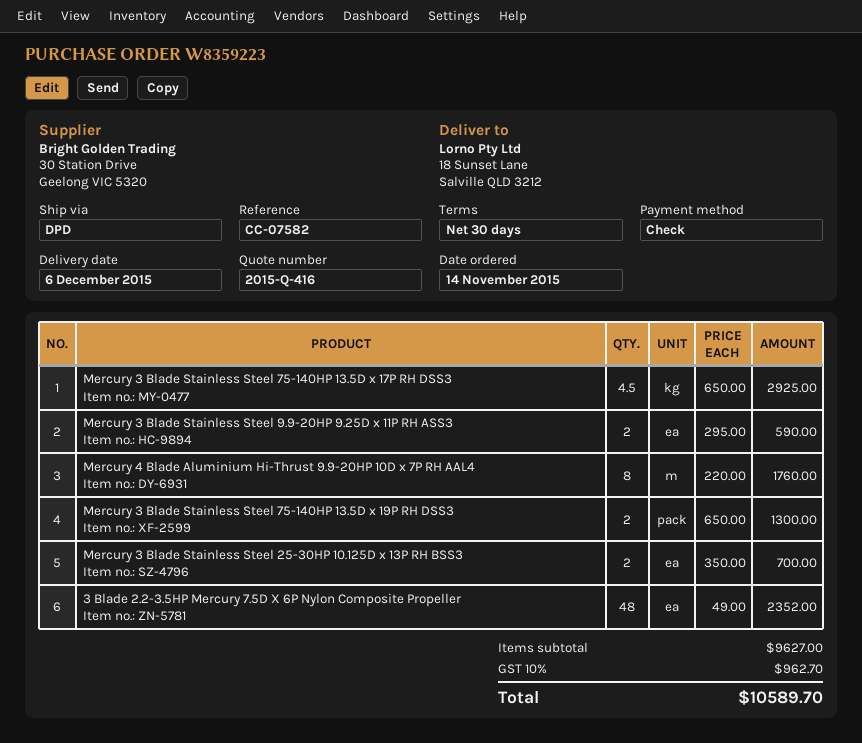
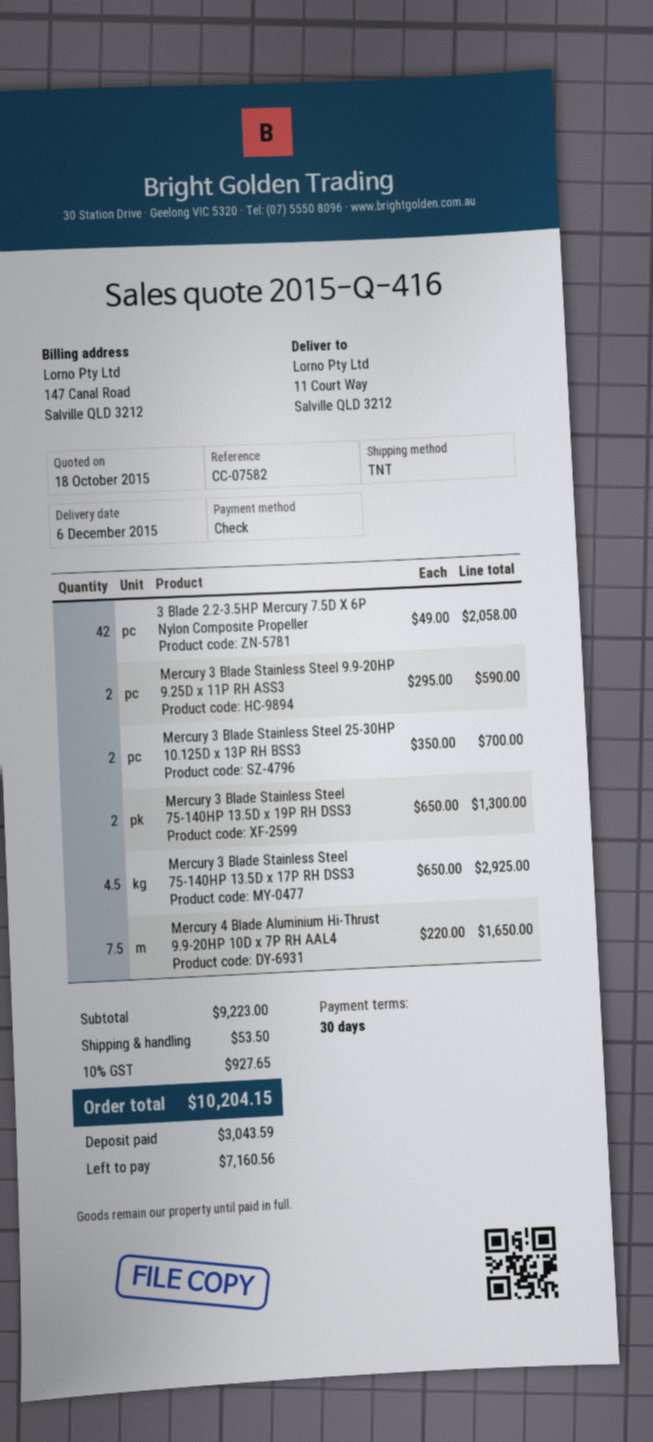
shipping method: DPD -> TNT
ship to: 18 Sunset Lane, Salville QLD 3212 -> 11 Court Way, Salville QLD 3212
Mercury 4 Blade Aluminium Hi-Thrust 9.9-20HP 10D x 7P RH AAL4: 8 x 220.00 = 1760.00 -> 7.5 x 220.00 = 1650.00
3 Blade 2.2-3.5HP Mercury 7.5D X 6P Nylon Composite Propeller: 48 x 49.00 = 2352.00 -> 42 x 49.00 = 2058.00
subtotal: 9627.00 -> 9223.00
shipping: none -> 53.50
tax: 10% = 962.70 -> 10% = 927.65
total: 10589.70 -> 10204.15

